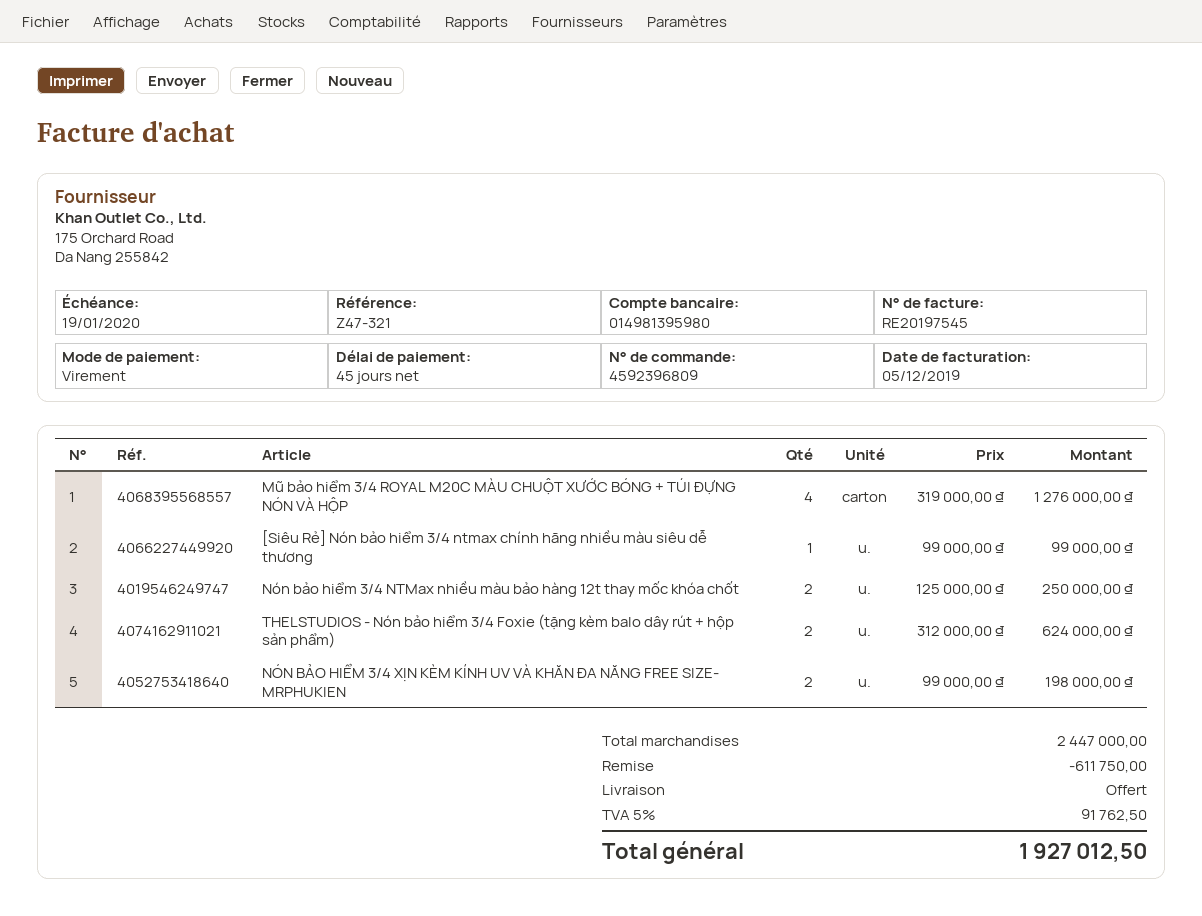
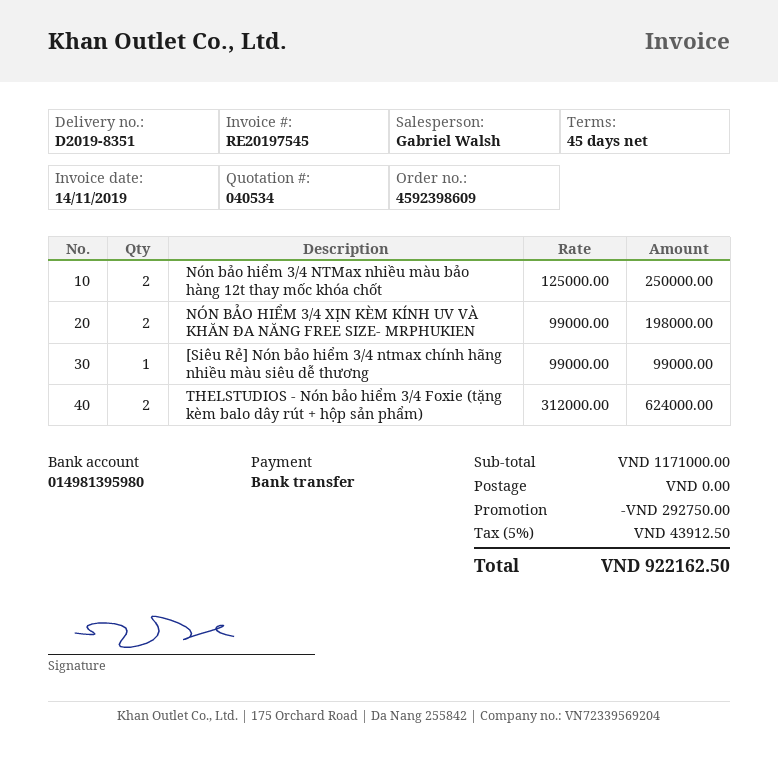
order number: 4592396809 -> 4592398609
invoice date: 2019-12-05 -> 2019-11-14
Mũ bảo hiểm 3/4 ROYAL M20C MÀU CHUỘT XƯỚC BÓNG + TÚI ĐỰNG NÓN VÀ HỘP: 4 x 319000.00 = 1276000.00 -> none
subtotal: 2447000.00 -> 1171000.00
discount: 611750.00 -> 292750.00
tax: 5% = 91762.50 -> 5% = 43912.50
total: 1927012.50 -> 922162.50

